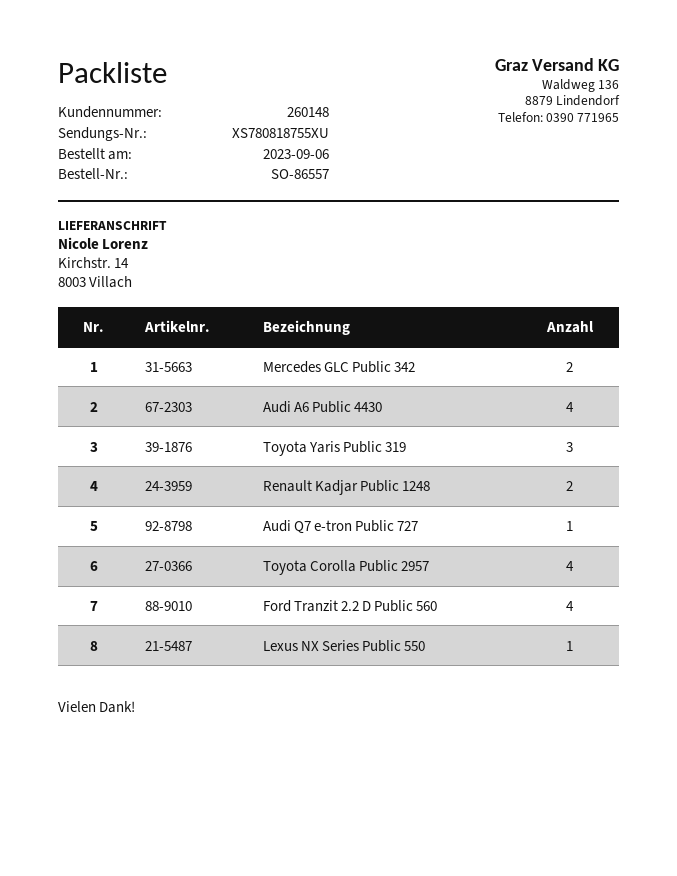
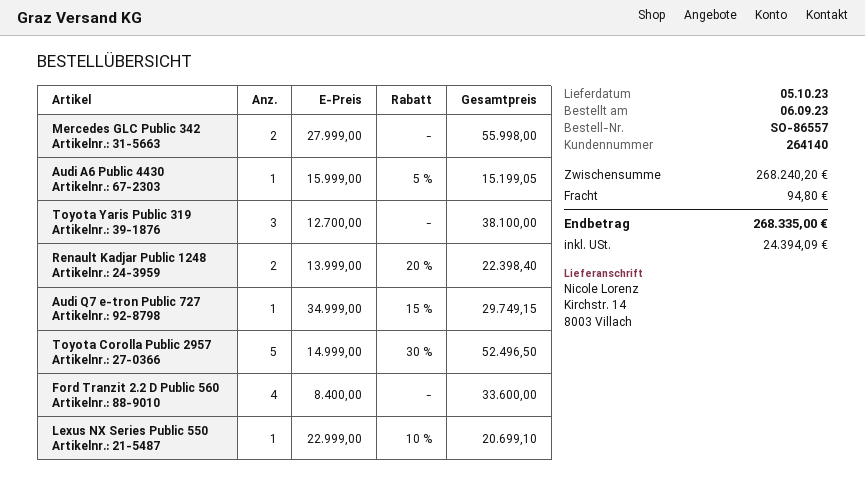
customer number: 260148 -> 264140
Audi A6 Public 4430: 4 -> 1
Toyota Corolla Public 2957: 4 -> 5

